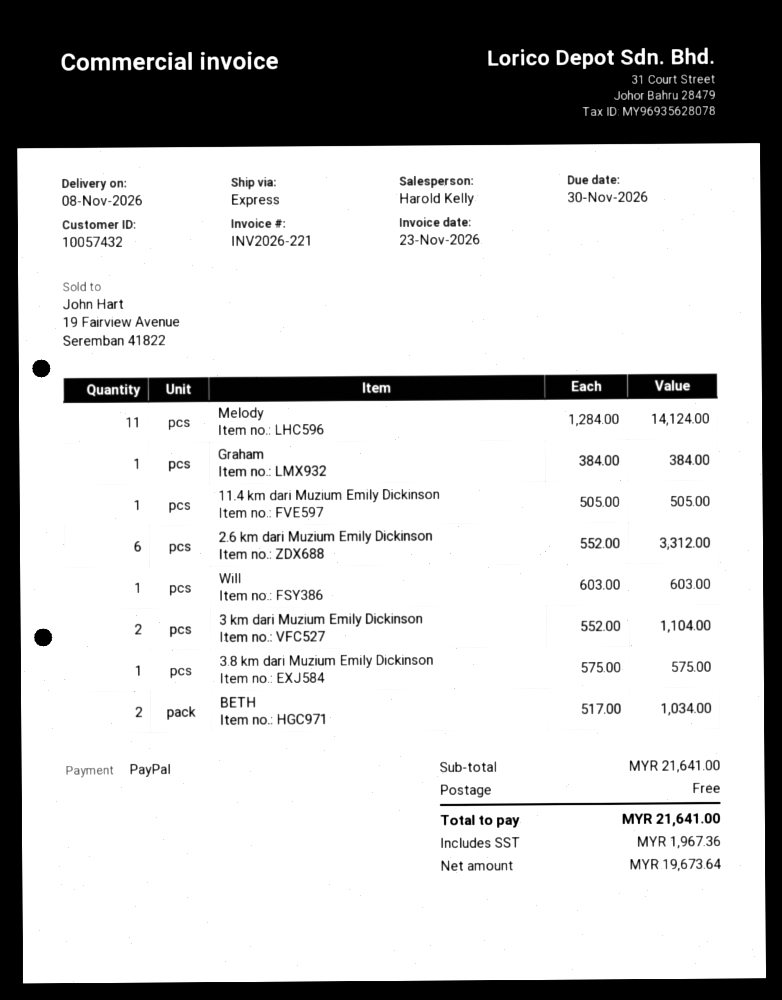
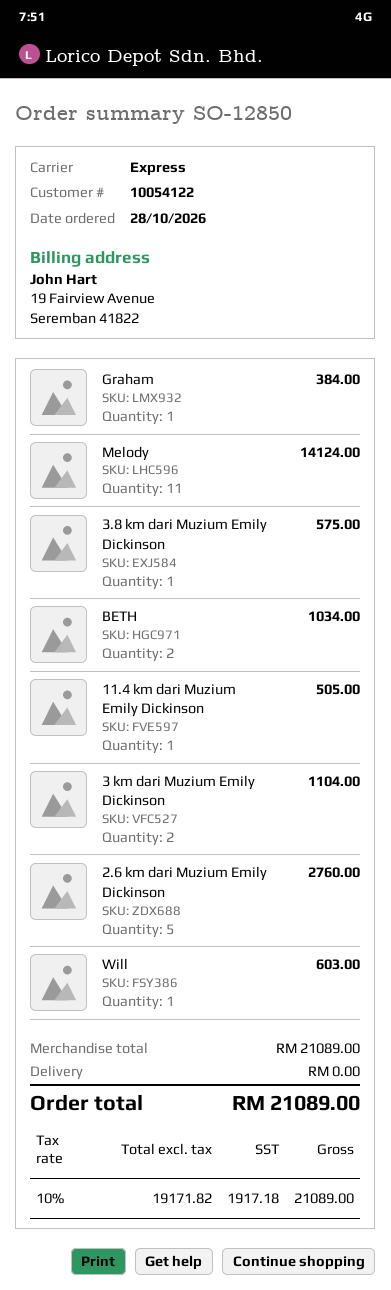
customer number: 10057432 -> 10054122
2.6 km dari Muzium Emily Dickinson: 6 for 3312.00 -> 5 for 2760.00
subtotal: 21641.00 -> 21089.00
net: 19673.64 -> 19171.82
tax: 1967.36 -> 1917.18
total: 21641.00 -> 21089.00

